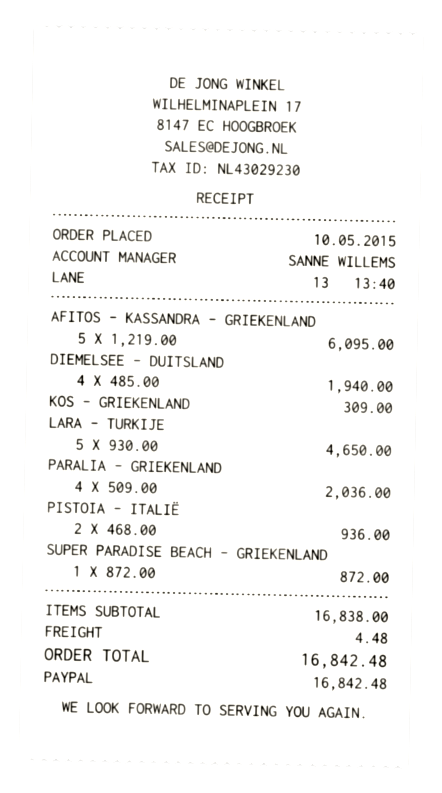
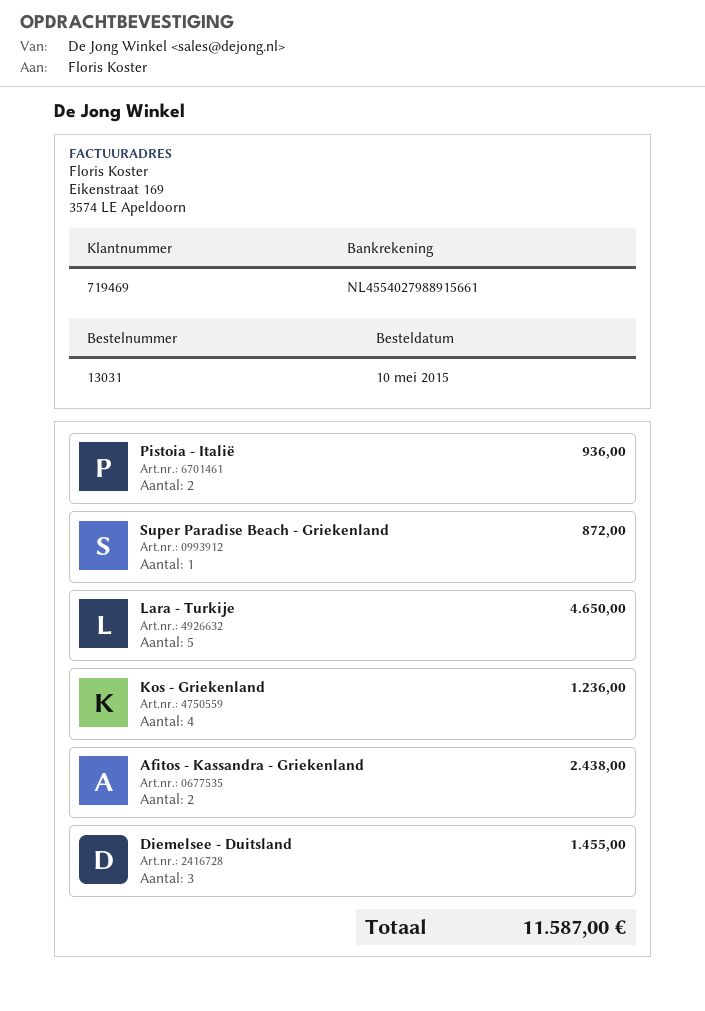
AFITOS - KASSANDRA - GRIEKENLAND: 5 for 6095.00 -> 2 for 2438.00
DIEMELSEE - DUITSLAND: 4 for 1940.00 -> 3 for 1455.00
KOS - GRIEKENLAND: 1 for 309.00 -> 4 for 1236.00
PARALIA - GRIEKENLAND: 4 for 2036.00 -> none
shipping: 4.48 -> none
total: 16842.48 -> 11587.00

